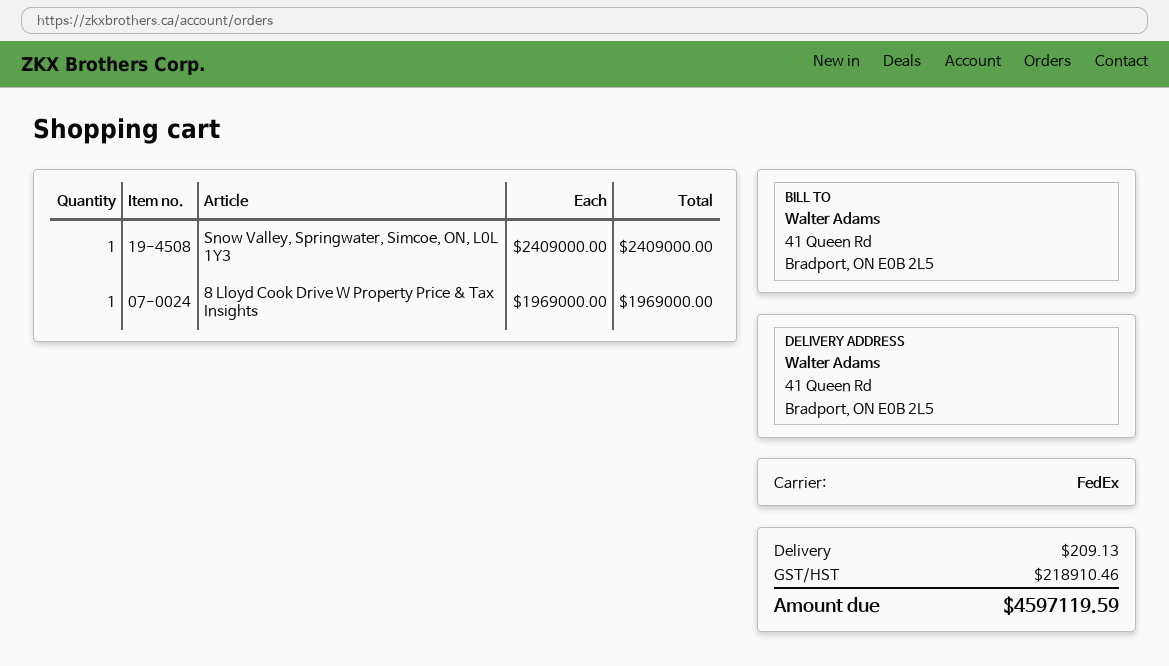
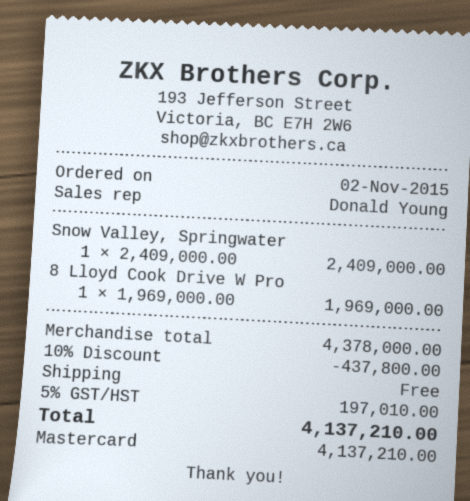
discount: none -> 10% = 437800.00
shipping: 209.13 -> 0.00
tax: 218910.46 -> 197010.00
total: 4597119.59 -> 4137210.00

